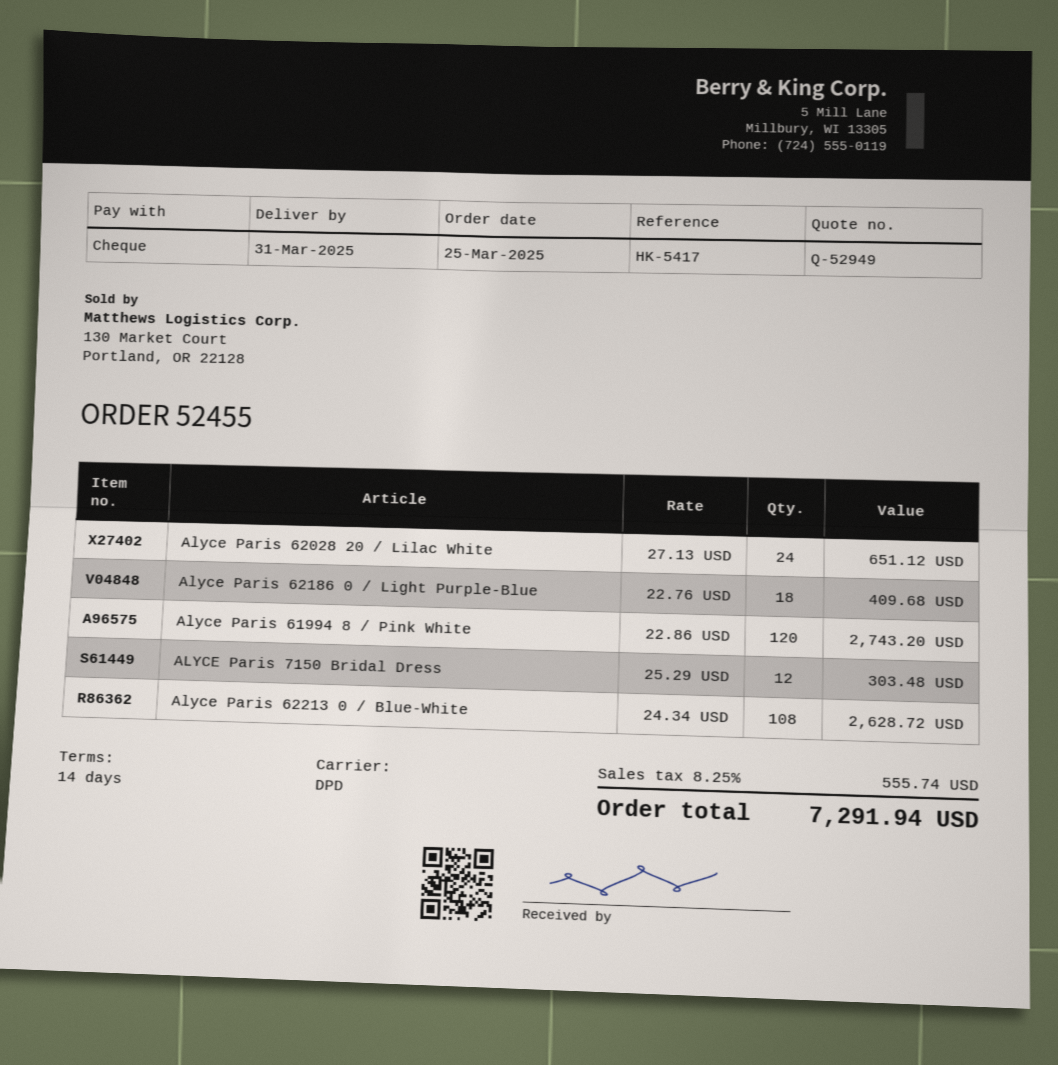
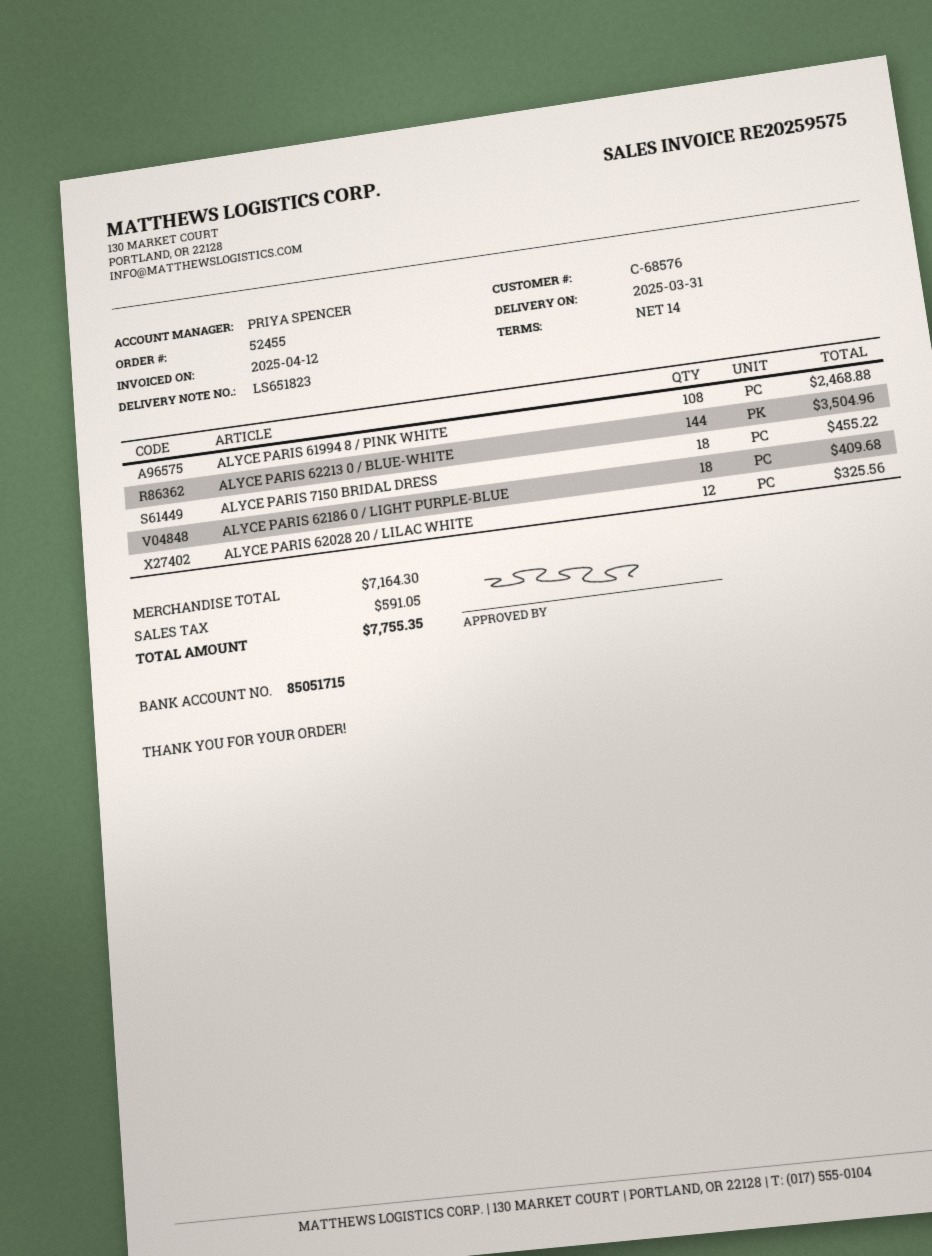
Alyce Paris 62028 20 / Lilac White: 24 for 651.12 -> 12 for 325.56
Alyce Paris 61994 8 / Pink White: 120 for 2743.20 -> 108 for 2468.88
ALYCE Paris 7150 Bridal Dress: 12 for 303.48 -> 18 for 455.22
Alyce Paris 62213 0 / Blue-White: 108 for 2628.72 -> 144 for 3504.96
tax: 555.74 -> 591.05
total: 7291.94 -> 7755.35

